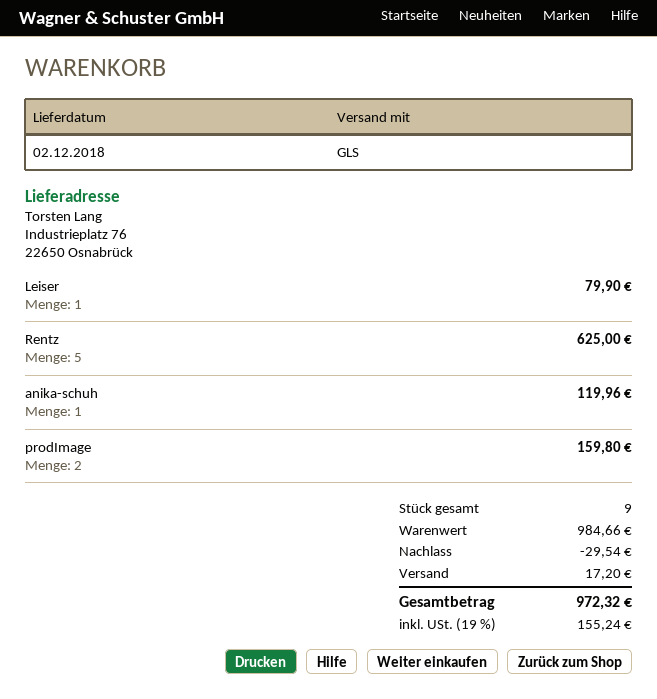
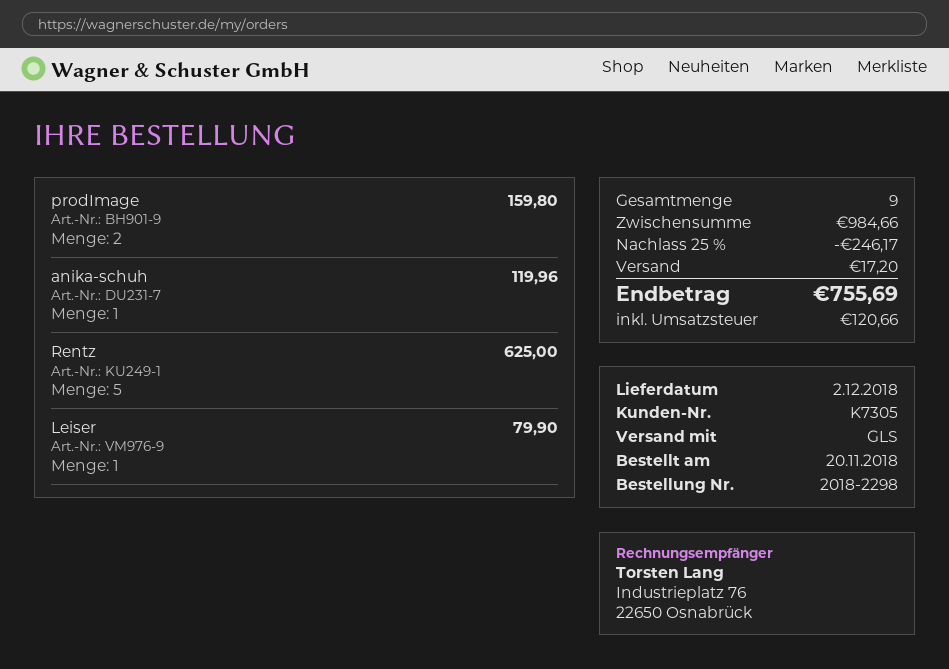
discount: 29.54 -> 246.17
tax: 155.24 -> 120.66
total: 972.32 -> 755.69

